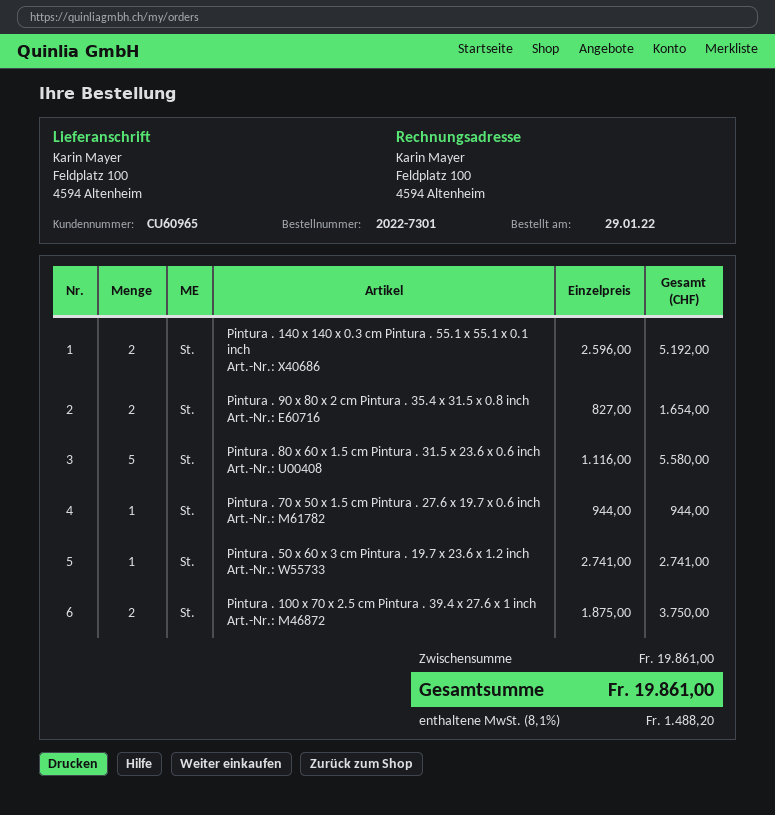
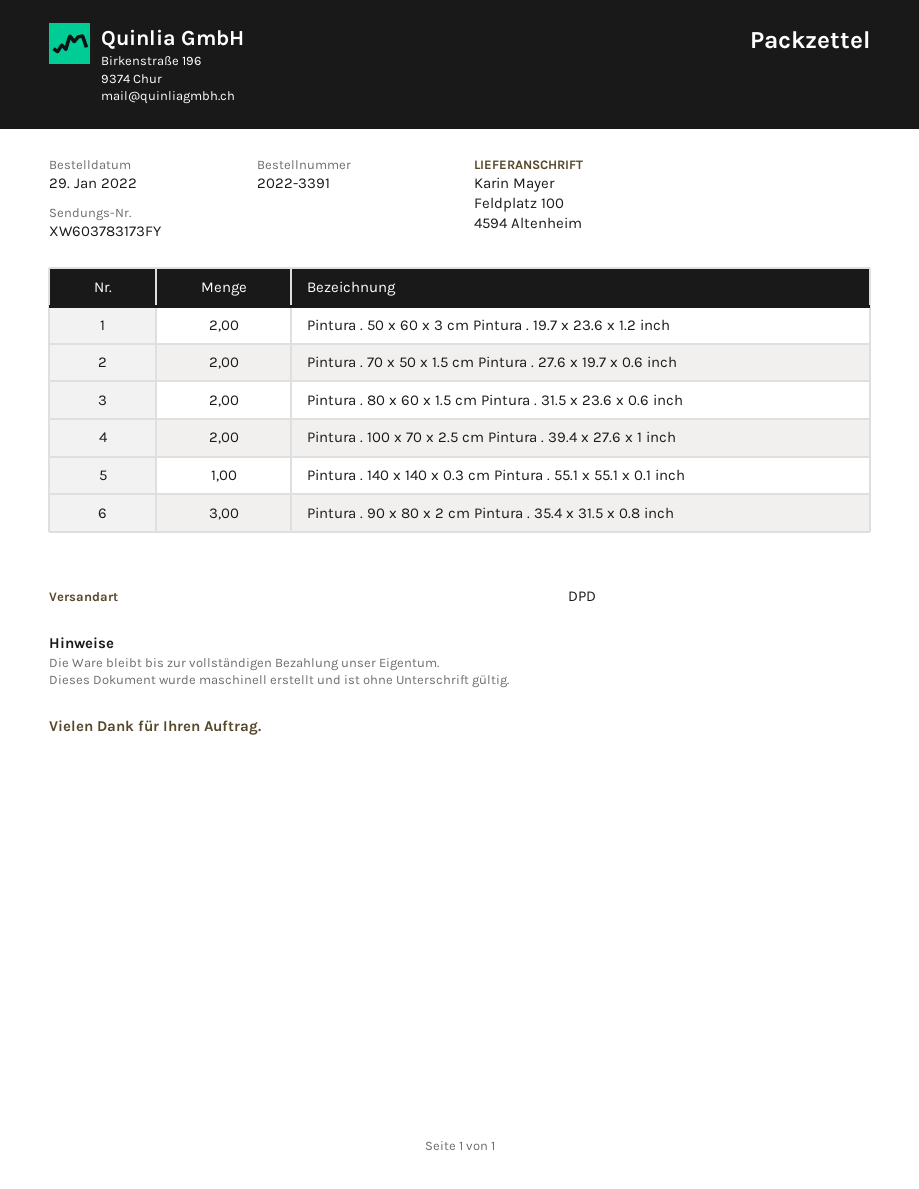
order number: 2022-7301 -> 2022-3391
Pintura . 140 x 140 x 0.3 cm Pintura . 55.1 x 55.1 x 0.1 inch: 2 -> 1
Pintura . 90 x 80 x 2 cm Pintura . 35.4 x 31.5 x 0.8 inch: 2 -> 3
Pintura . 80 x 60 x 1.5 cm Pintura . 31.5 x 23.6 x 0.6 inch: 5 -> 2
Pintura . 70 x 50 x 1.5 cm Pintura . 27.6 x 19.7 x 0.6 inch: 1 -> 2
Pintura . 50 x 60 x 3 cm Pintura . 19.7 x 23.6 x 1.2 inch: 1 -> 2

